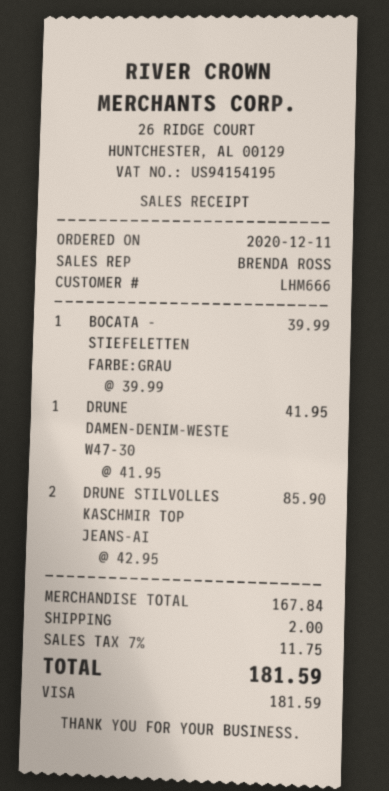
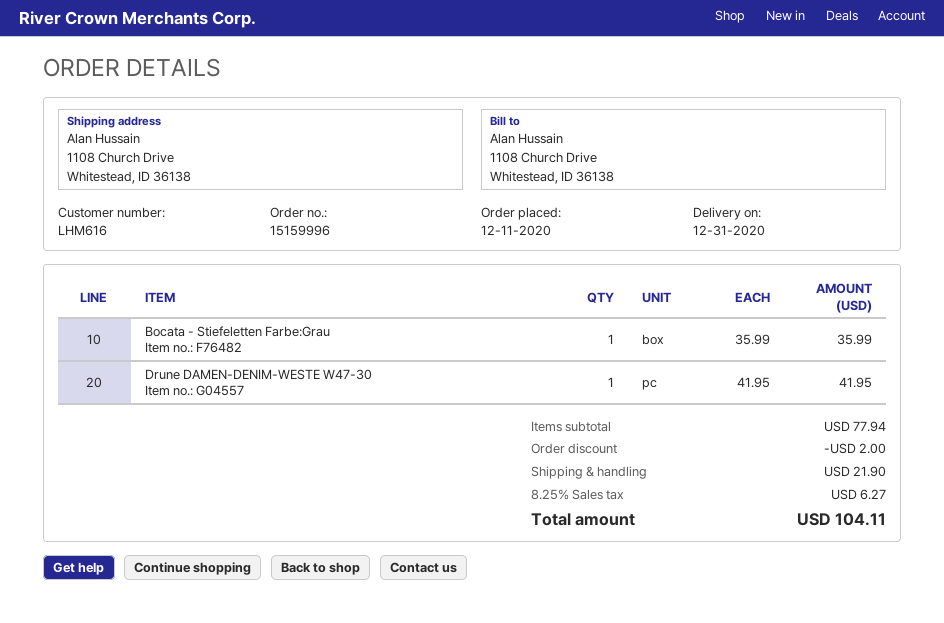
customer number: LHM666 -> LHM616
BOCATA - STIEFELETTEN FARBE:GRAU: 1 x 39.99 = 39.99 -> 1 x 35.99 = 35.99
DRUNE STILVOLLES KASCHMIR TOP JEANS-AI: 2 x 42.95 = 85.90 -> none
subtotal: 167.84 -> 77.94
discount: none -> 2.00
shipping: 2.00 -> 21.90
tax: 7% = 11.75 -> 8.25% = 6.27
total: 181.59 -> 104.11

